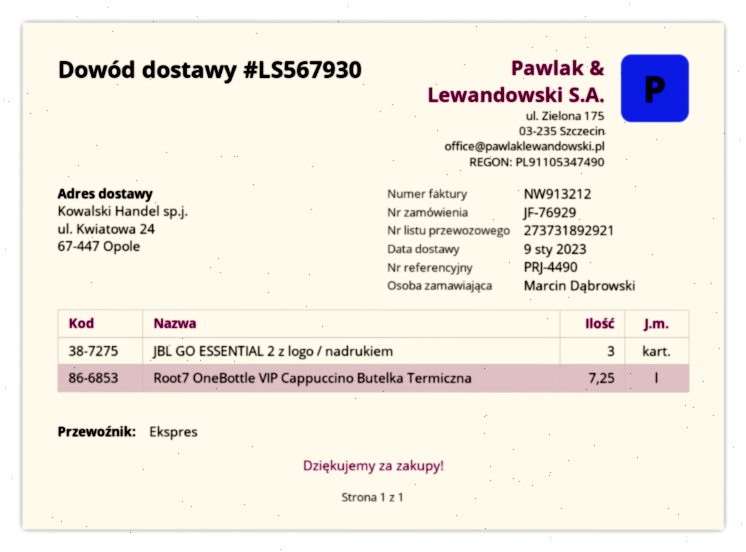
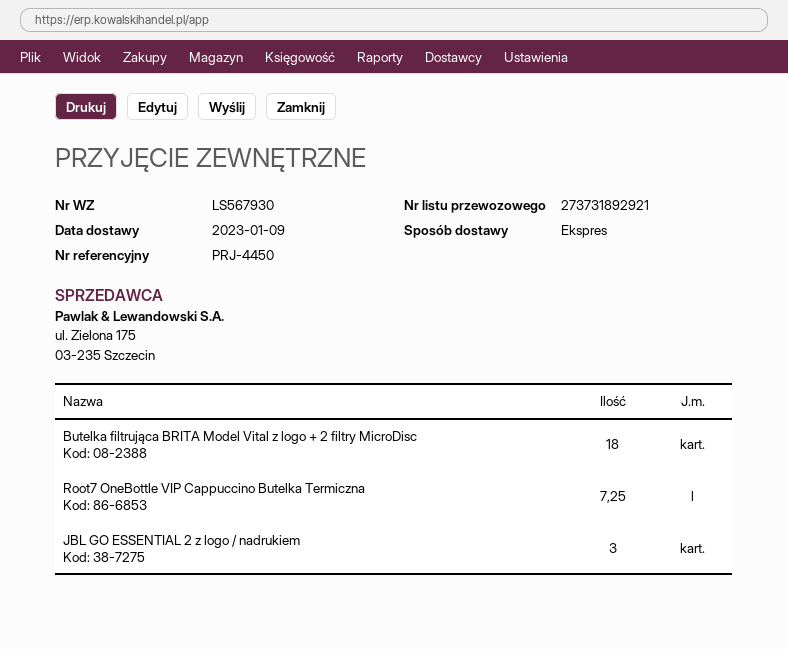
reference: PRJ-4490 -> PRJ-4450
Butelka filtrująca BRITA Model Vital z logo + 2 filtry MicroDisc: none -> 18

